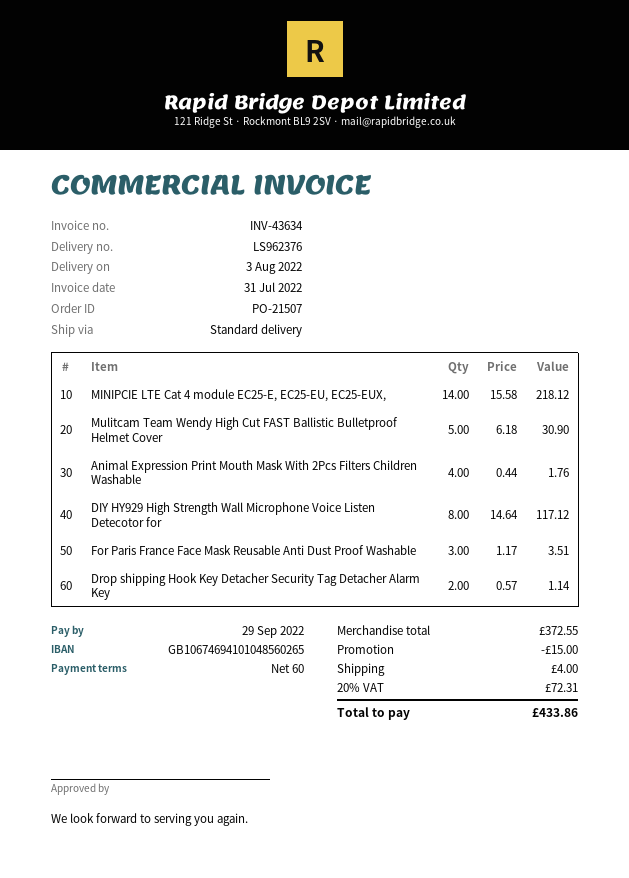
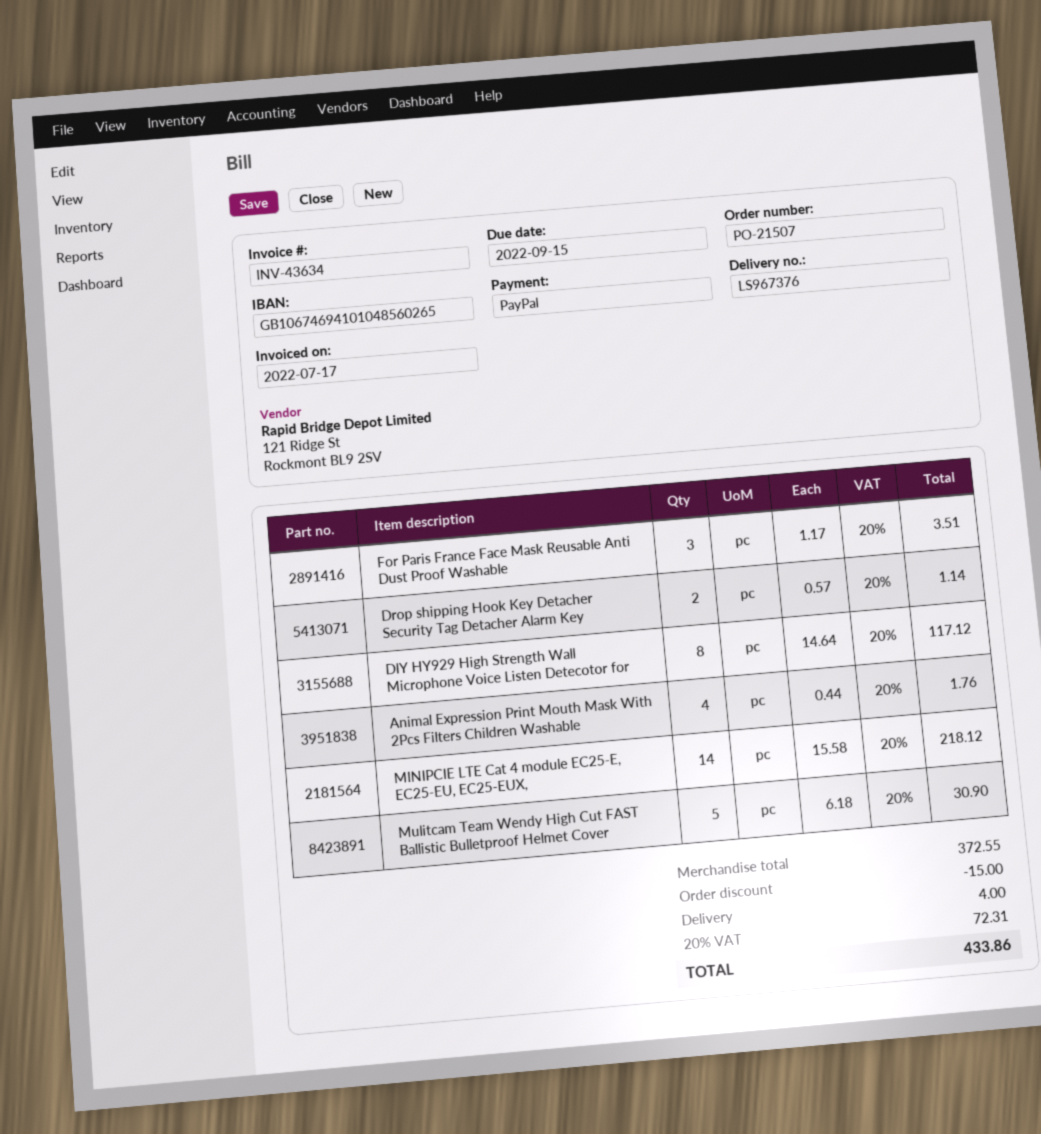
delivery note number: LS962376 -> LS967376
invoice date: 2022-07-31 -> 2022-07-17
due date: 2022-09-29 -> 2022-09-15

